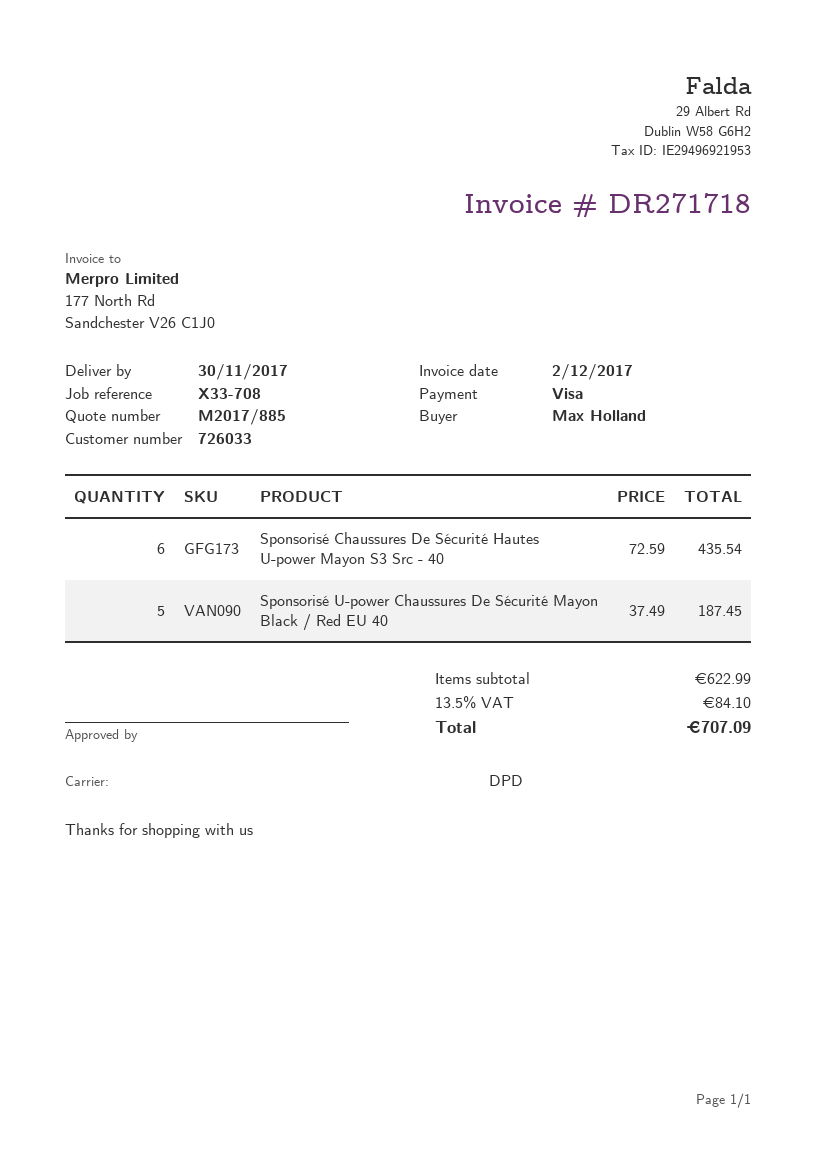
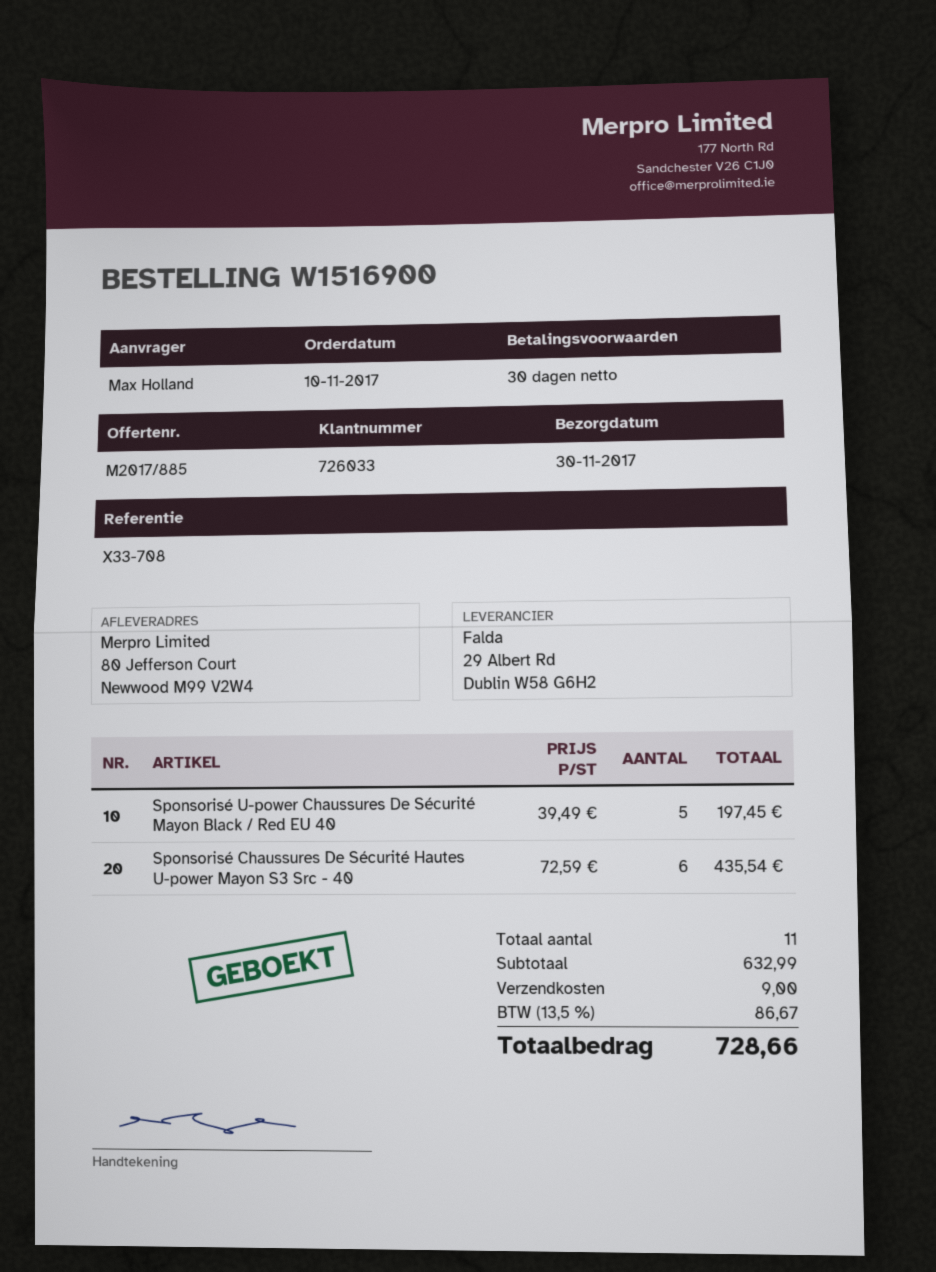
Sponsorisé U-power Chaussures De Sécurité Mayon Black / Red EU 40: 5 x 37.49 = 187.45 -> 5 x 39.49 = 197.45
subtotal: 622.99 -> 632.99
shipping: none -> 9.00
tax: 13.5% = 84.10 -> 13.5% = 86.67
total: 707.09 -> 728.66

